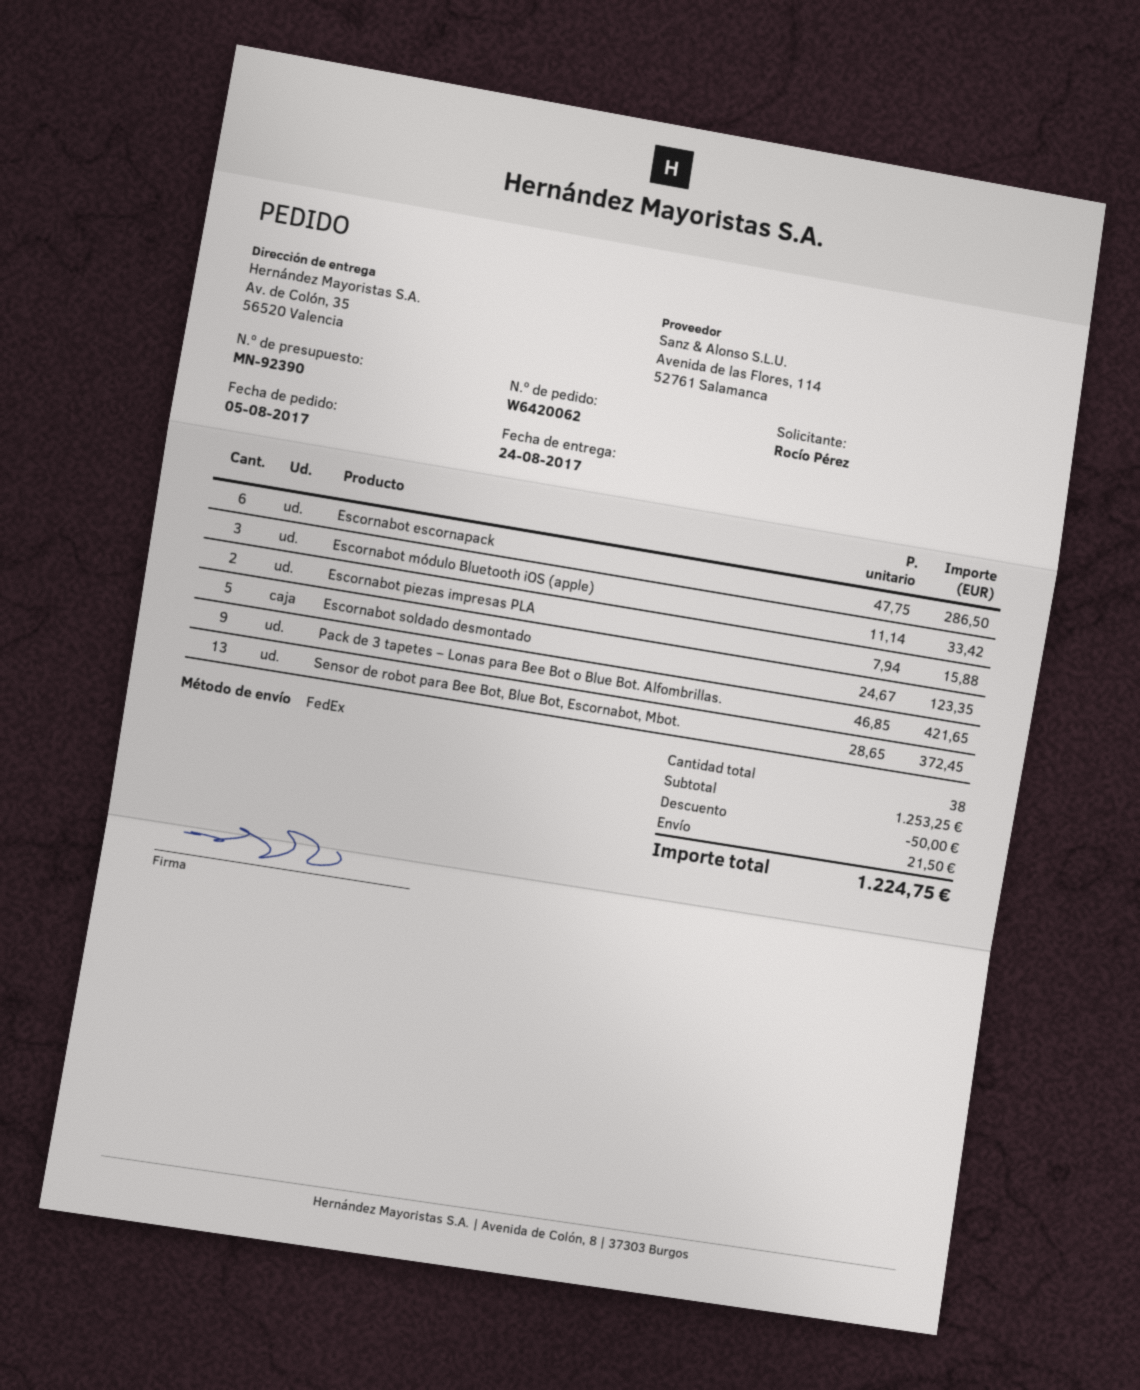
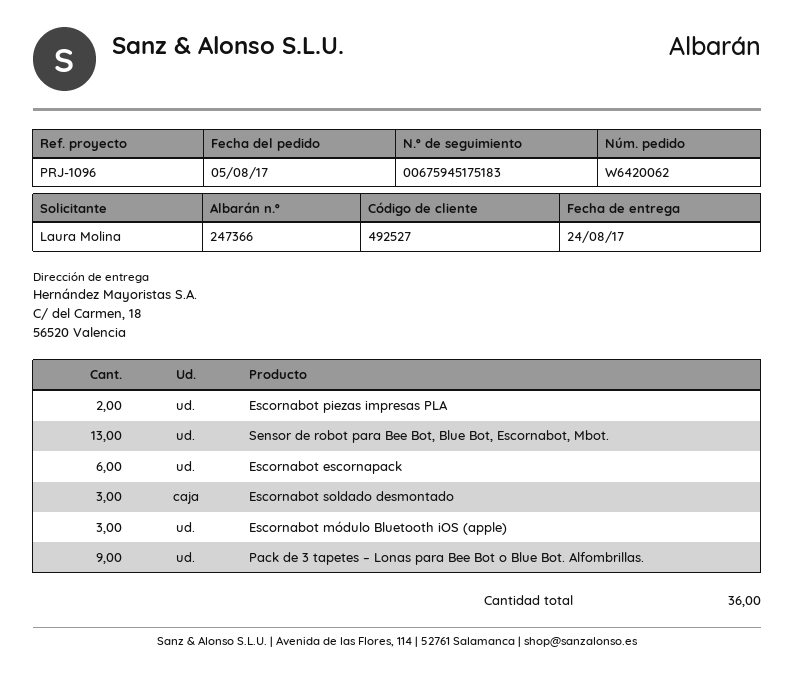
ordered by: Rocío Pérez -> Laura Molina
ship to: Av. de Colón, 35, 56520 Valencia -> C/ del Carmen, 18, 56520 Valencia
Escornabot soldado desmontado: 5 -> 3
total quantity: 38 -> 36

